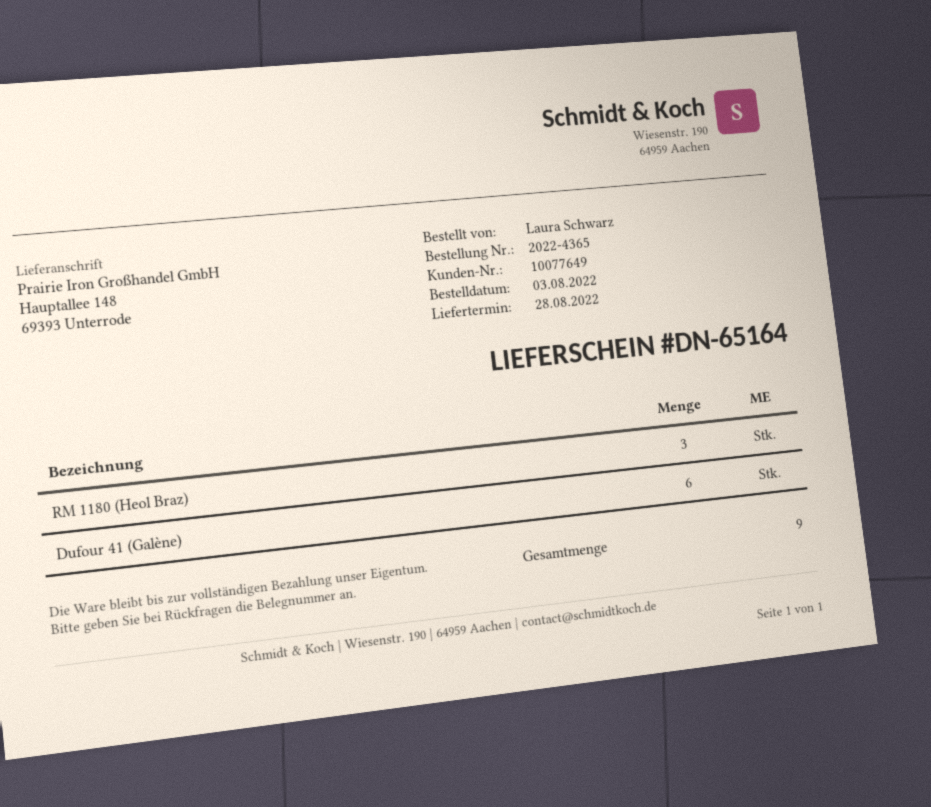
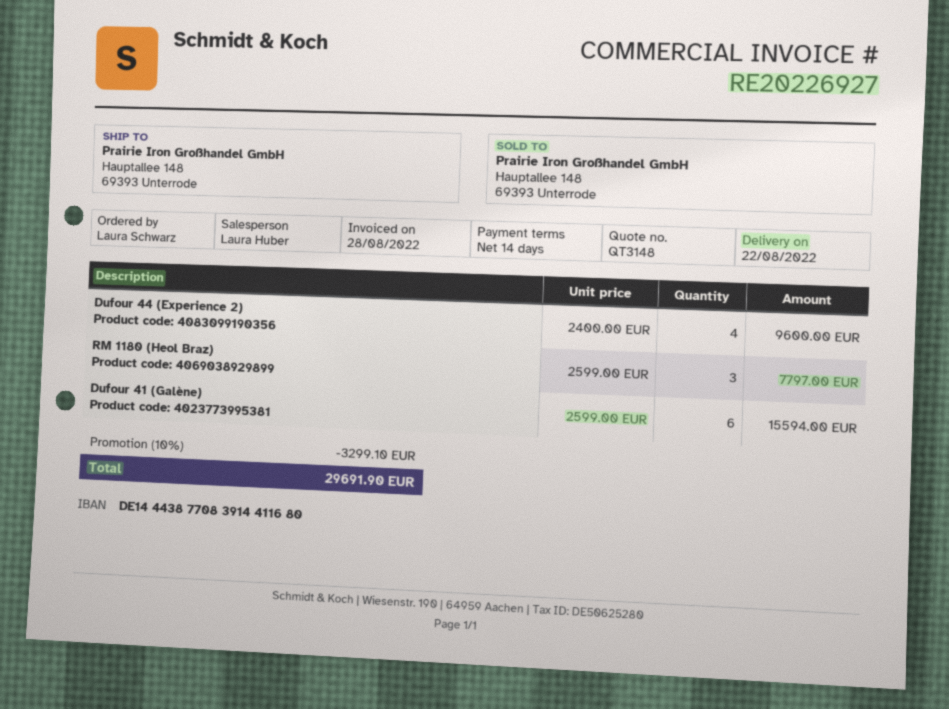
delivery date: 2022-08-28 -> 2022-08-22
Dufour 44 (Experience 2): none -> 4

